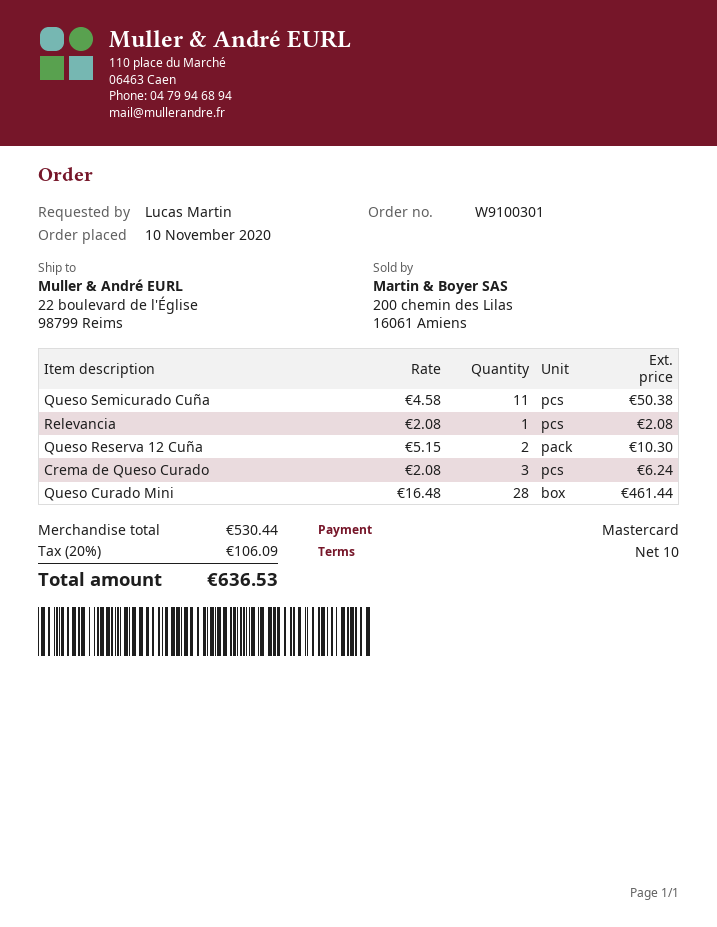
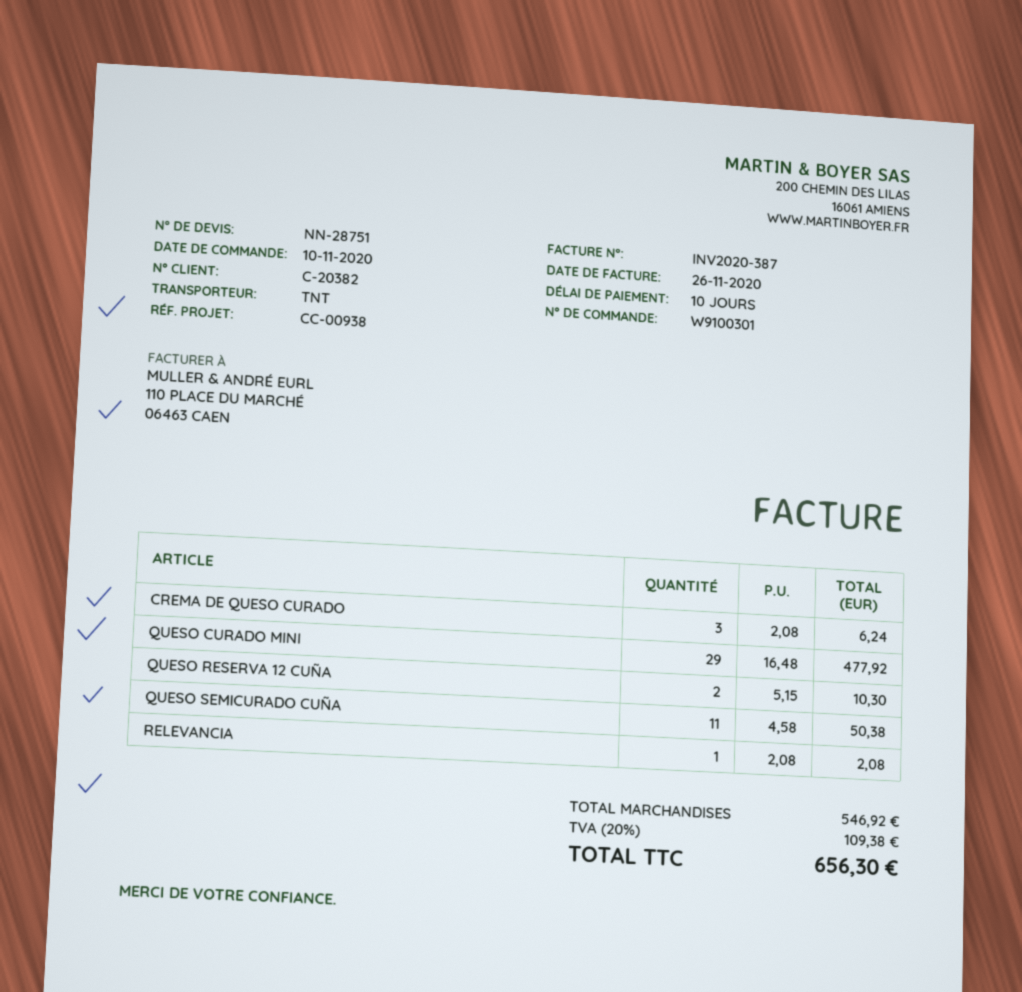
Queso Curado Mini: 28 x 16.48 = 461.44 -> 29 x 16.48 = 477.92
subtotal: 530.44 -> 546.92
tax: 20% = 106.09 -> 20% = 109.38
total: 636.53 -> 656.30

